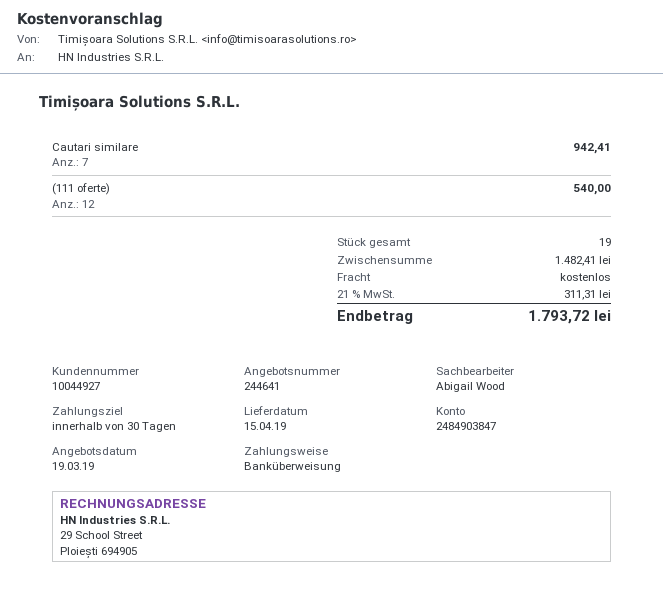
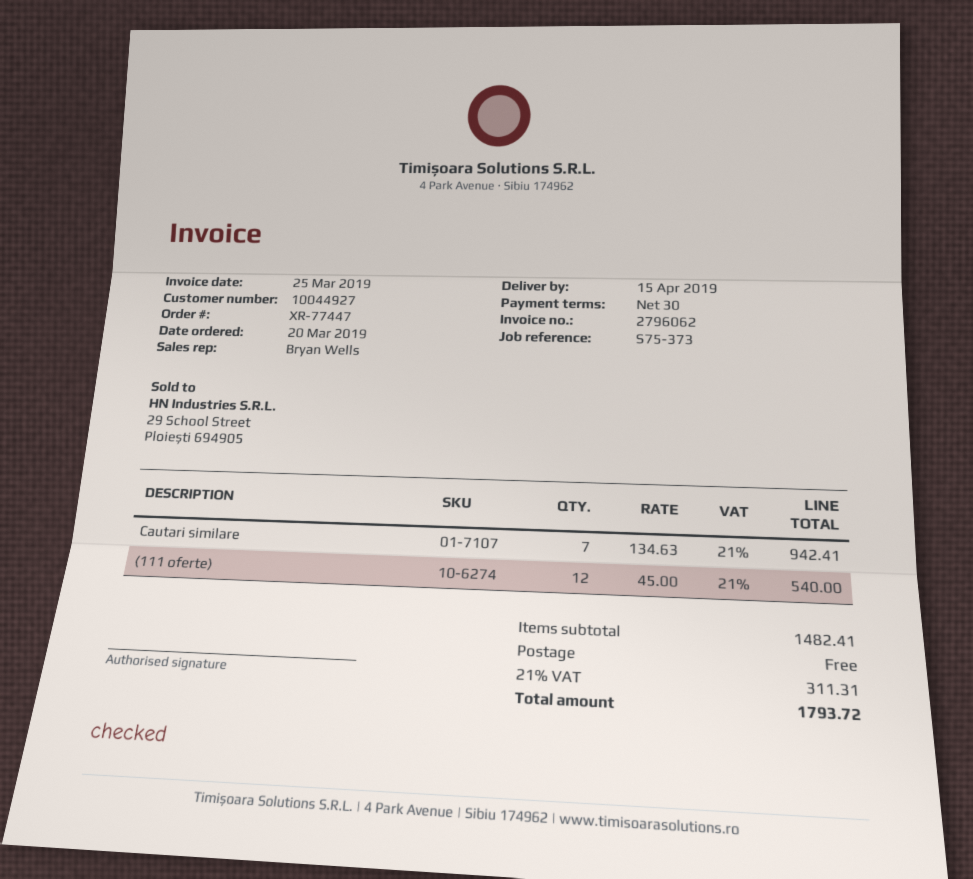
sales rep: Abigail Wood -> Bryan Wells

